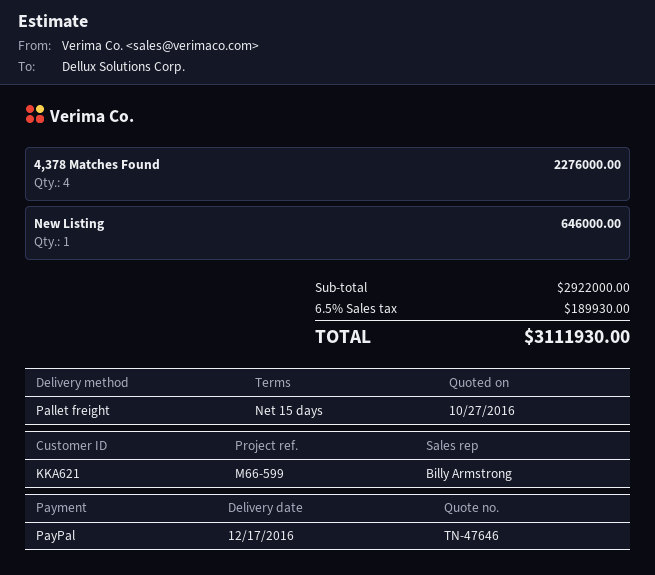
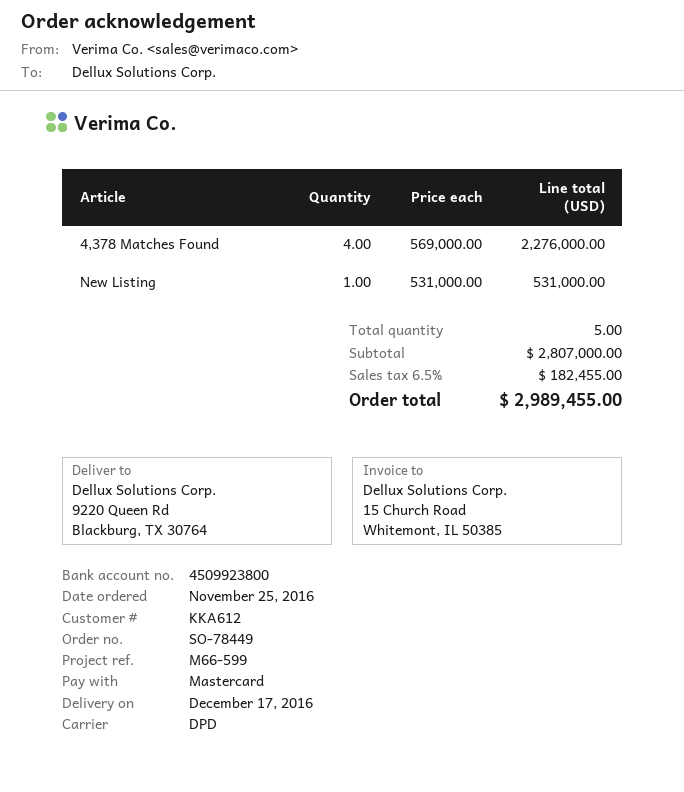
customer number: KKA621 -> KKA612
payment method: PayPal -> Mastercard
shipping method: pallet freight -> DPD
New Listing: 1 for 646000.00 -> 1 for 531000.00
subtotal: 2922000.00 -> 2807000.00
tax: 6.5% = 189930.00 -> 6.5% = 182455.00
total: 3111930.00 -> 2989455.00

